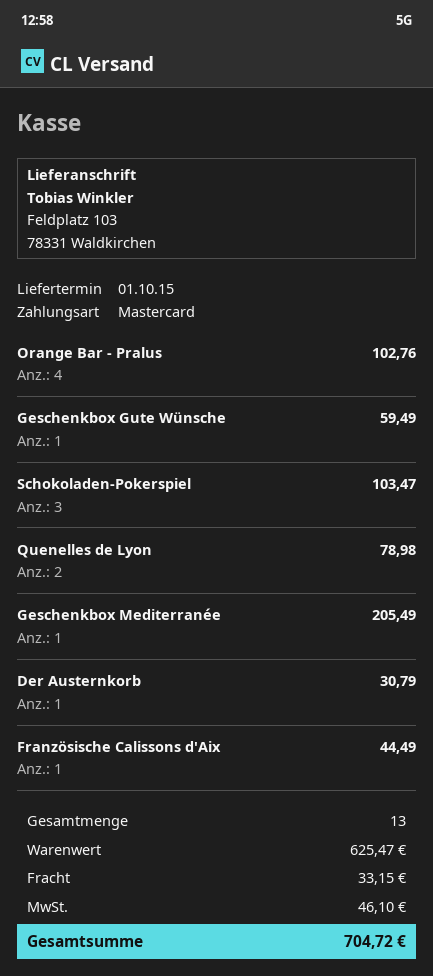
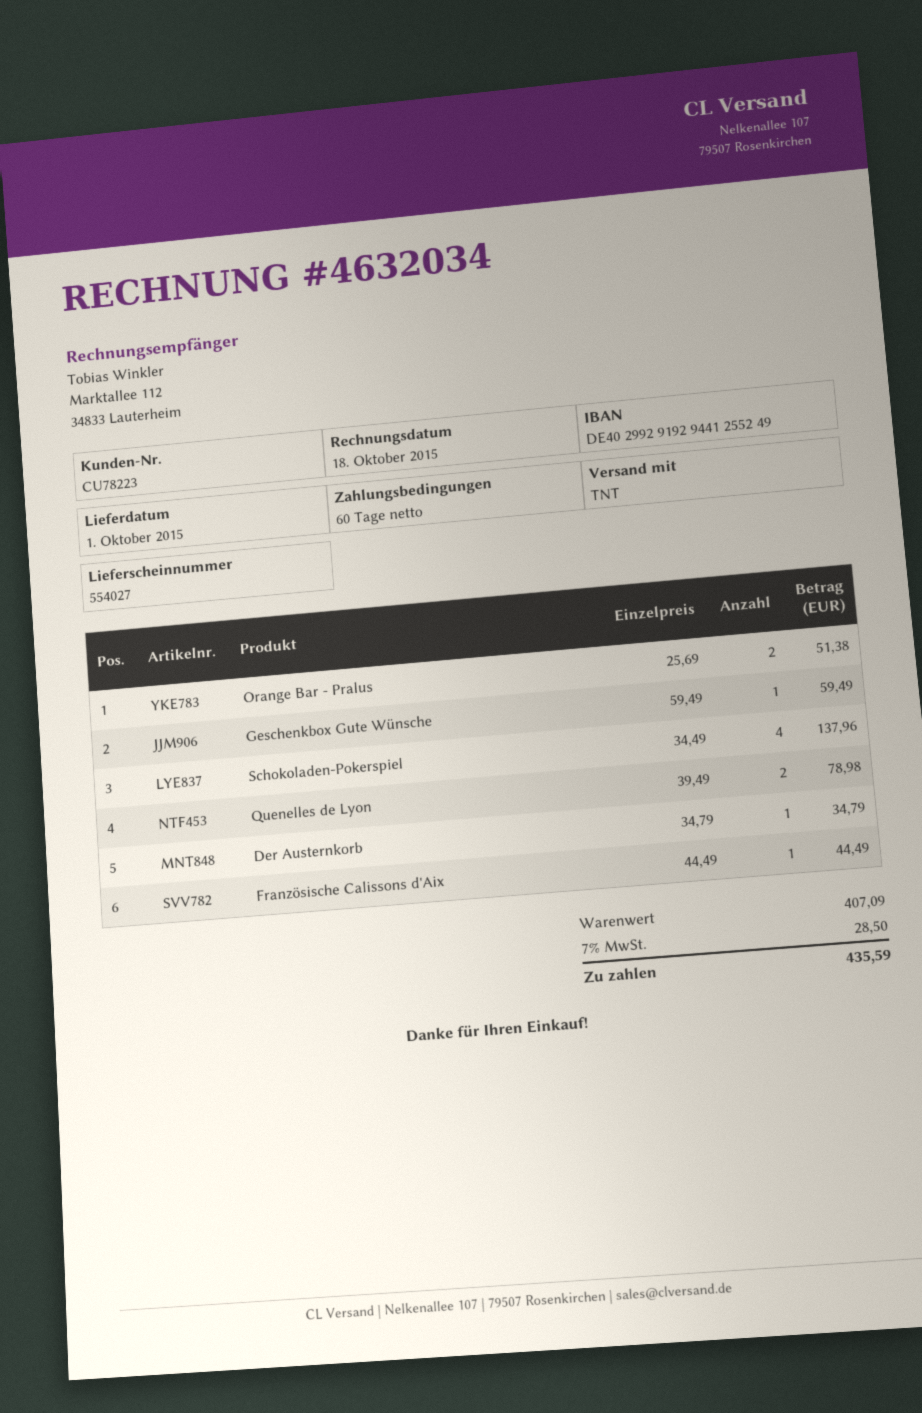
Orange Bar - Pralus: 4 for 102.76 -> 2 for 51.38
Schokoladen-Pokerspiel: 3 for 103.47 -> 4 for 137.96
Geschenkbox Mediterranée: 1 for 205.49 -> none
Der Austernkorb: 1 for 30.79 -> 1 for 34.79
subtotal: 625.47 -> 407.09
shipping: 33.15 -> none
tax: 46.10 -> 28.50
total: 704.72 -> 435.59

